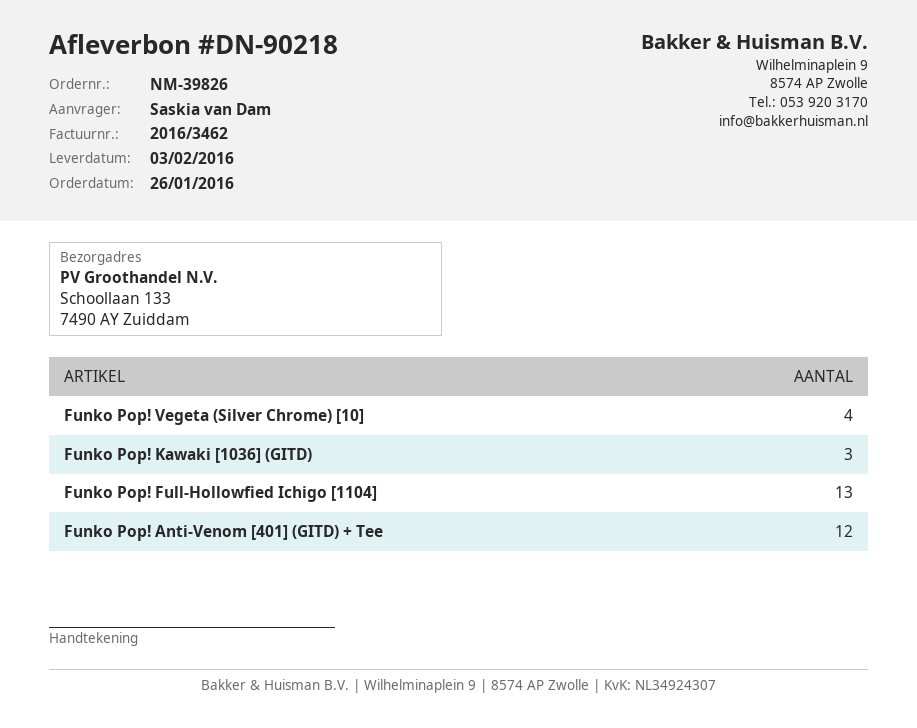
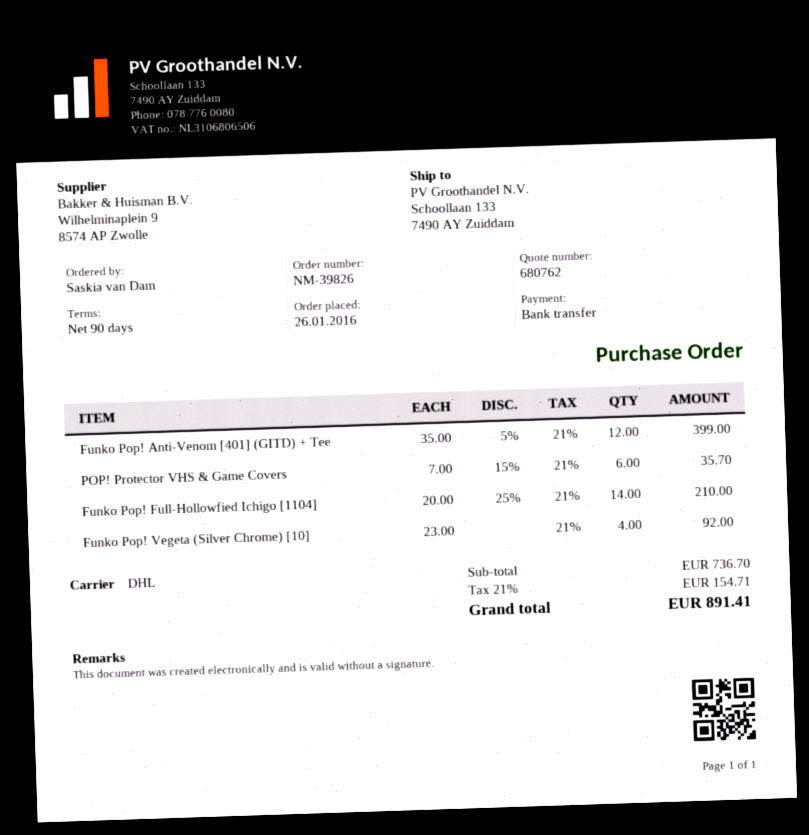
Funko Pop! Kawaki [1036] (GITD): 3 -> none
Funko Pop! Full-Hollowfied Ichigo [1104]: 13 -> 14
POP! Protector VHS & Game Covers: none -> 6

